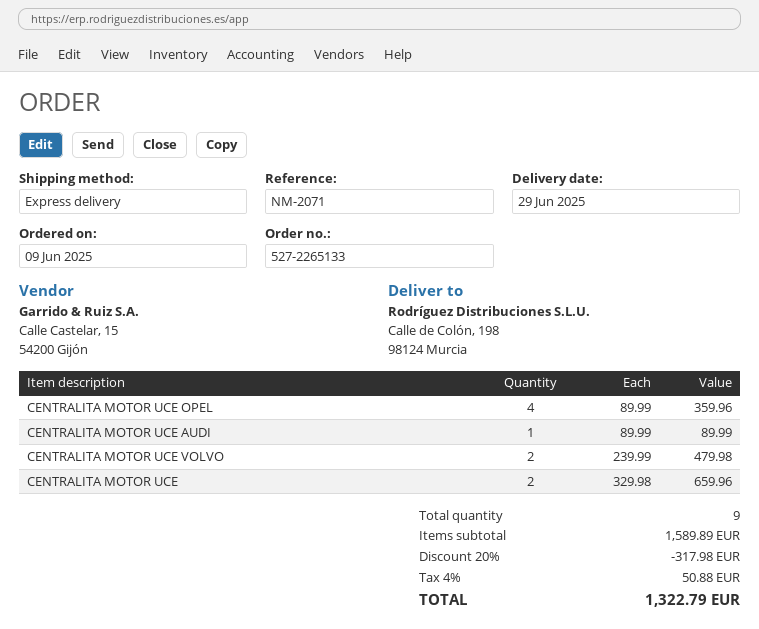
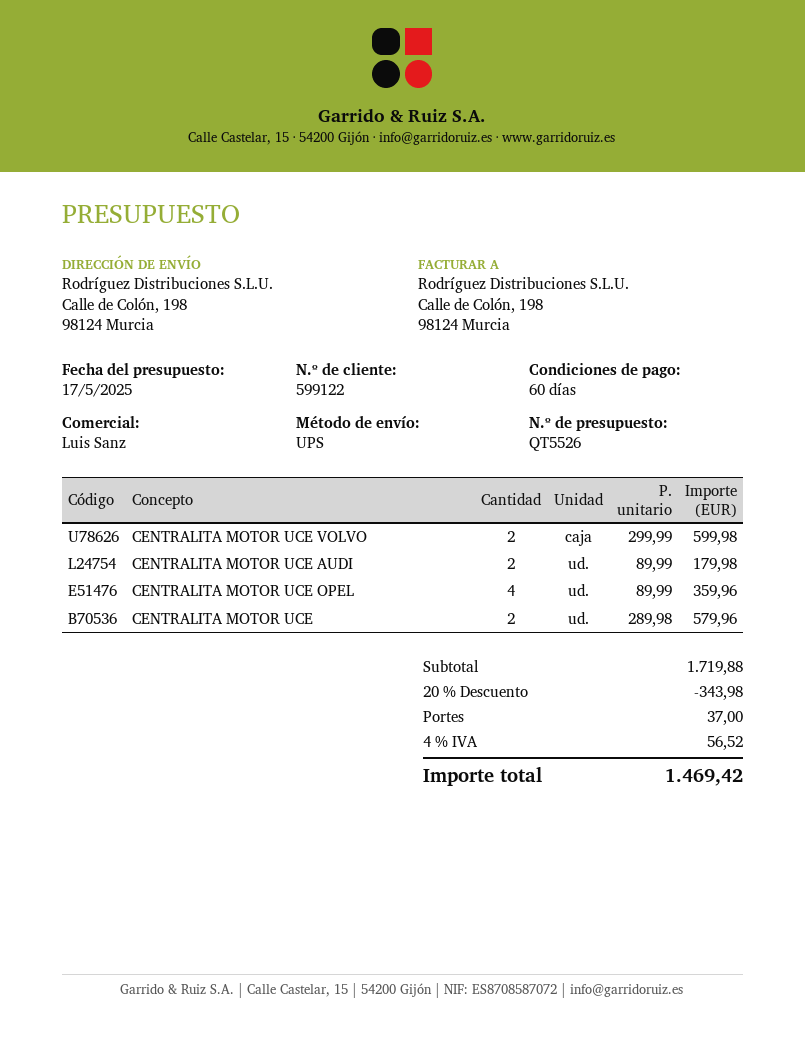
shipping method: express -> UPS
CENTRALITA MOTOR UCE AUDI: 1 x 89.99 = 89.99 -> 2 x 89.99 = 179.98
CENTRALITA MOTOR UCE VOLVO: 2 x 239.99 = 479.98 -> 2 x 299.99 = 599.98
CENTRALITA MOTOR UCE: 2 x 329.98 = 659.96 -> 2 x 289.98 = 579.96
subtotal: 1589.89 -> 1719.88
discount: 20% = 317.98 -> 20% = 343.98
shipping: none -> 37.00
tax: 4% = 50.88 -> 4% = 56.52
total: 1322.79 -> 1469.42

